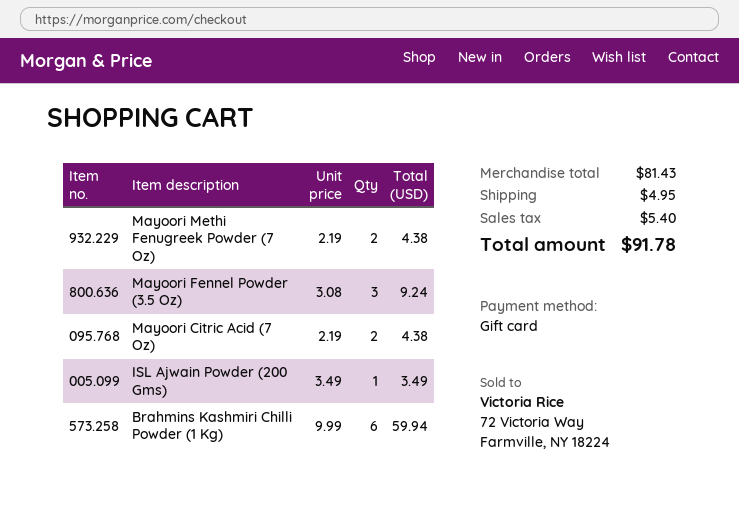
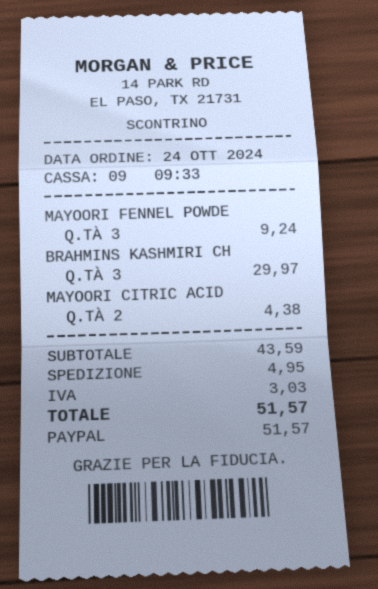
payment method: gift card -> PayPal
Mayoori Methi Fenugreek Powder (7 Oz): 2 for 4.38 -> none
ISL Ajwain Powder (200 Gms): 1 for 3.49 -> none
Brahmins Kashmiri Chilli Powder (1 Kg): 6 for 59.94 -> 3 for 29.97
subtotal: 81.43 -> 43.59
tax: 5.40 -> 3.03
total: 91.78 -> 51.57

